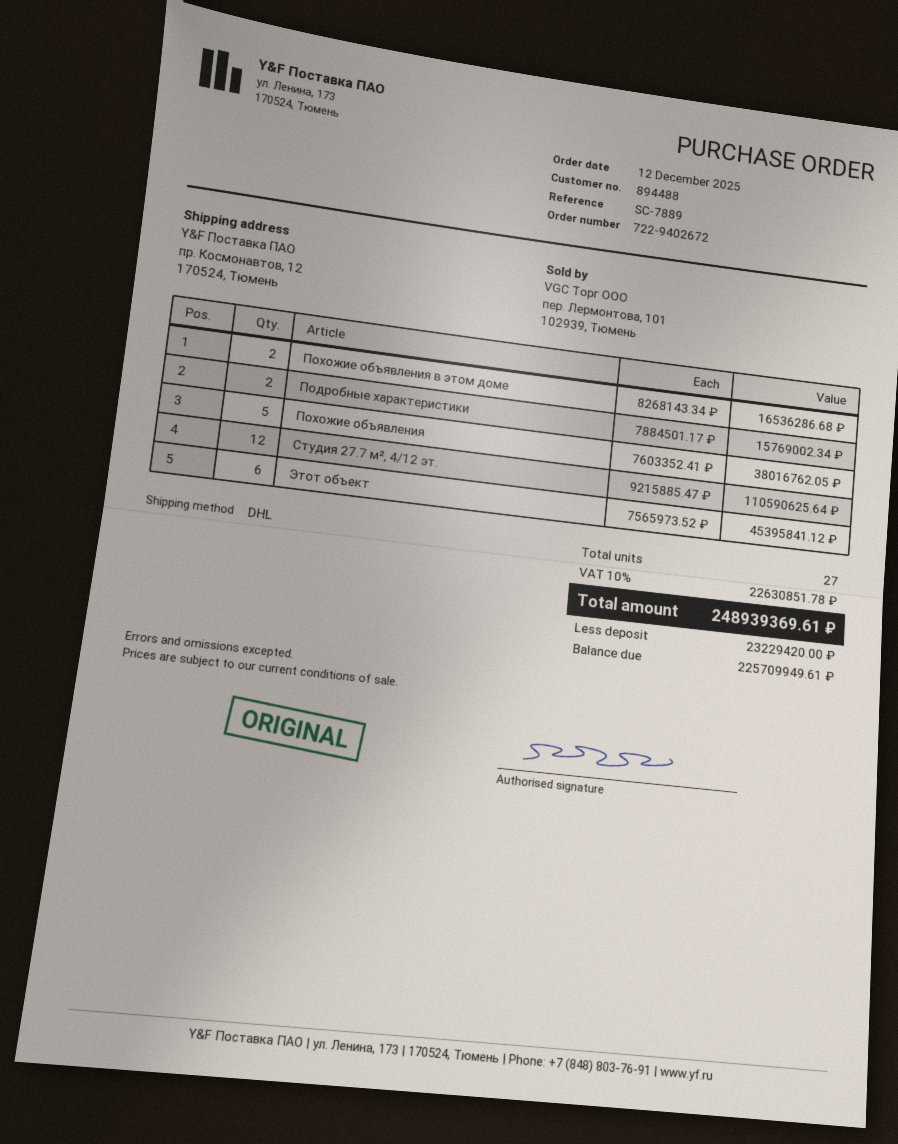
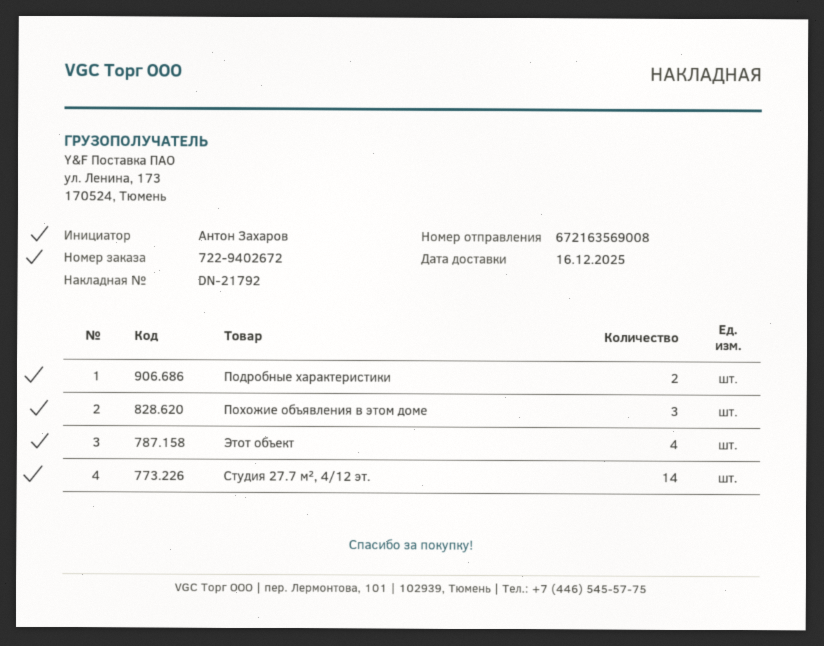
ship to: пр. Космонавтов, 12, 170524, Тюмень -> ул. Ленина, 173, 170524, Тюмень
Похожие объявления в этом доме: 2 -> 3
Похожие объявления: 5 -> none
Студия 27.7 м², 4/12 эт.: 12 -> 14
Этот объект: 6 -> 4

